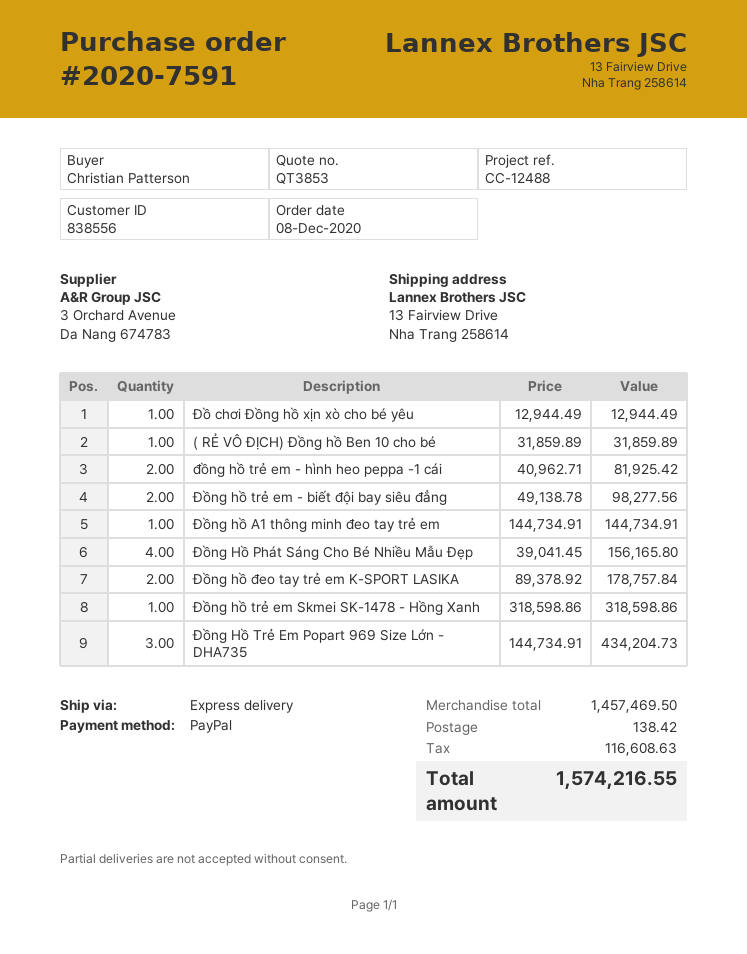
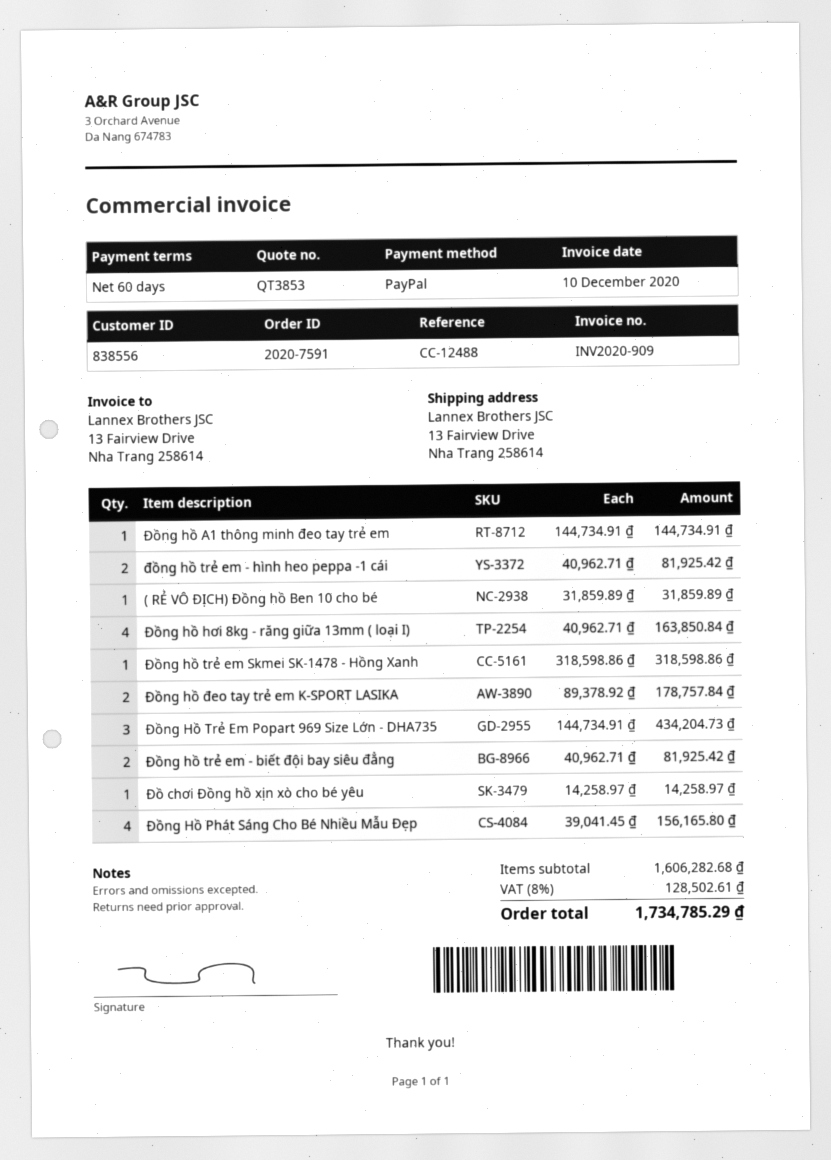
Đồ chơi Đồng hồ xịn xò cho bé yêu: 1 x 12944.49 = 12944.49 -> 1 x 14258.97 = 14258.97
Đồng hồ trẻ em - biết đội bay siêu đẳng: 2 x 49138.78 = 98277.56 -> 2 x 40962.71 = 81925.42
Đồng hồ hơi 8kg - răng giữa 13mm ( loại I): none -> 4 x 40962.71 = 163850.84
subtotal: 1457469.50 -> 1606282.68
shipping: 138.42 -> none
tax: 116608.63 -> 128502.61
total: 1574216.55 -> 1734785.29

